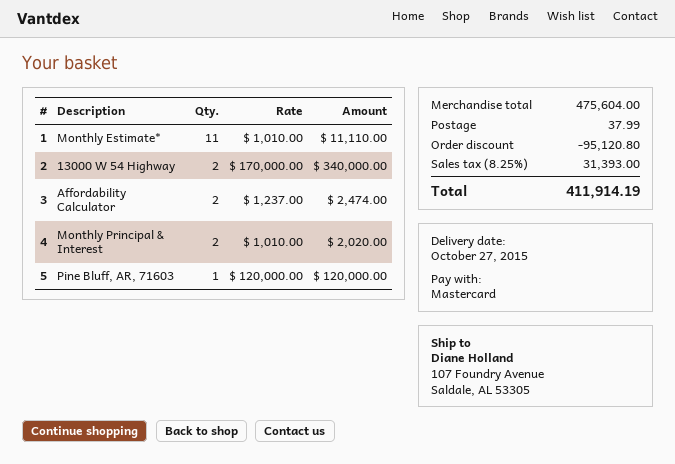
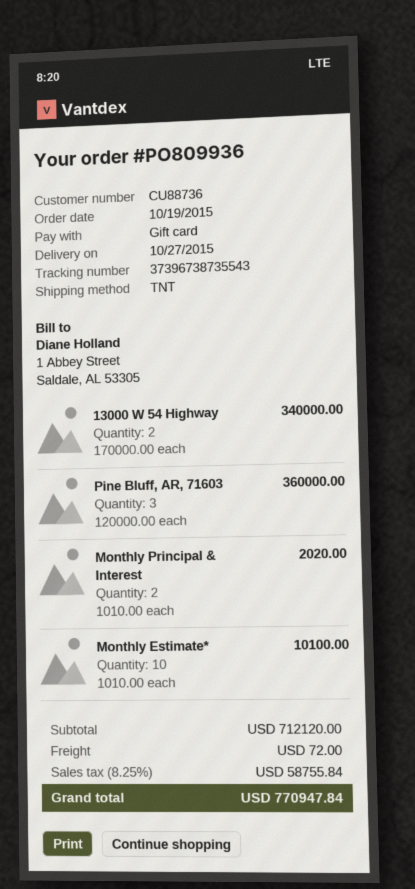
payment method: Mastercard -> gift card
Monthly Estimate*: 11 x 1010.00 = 11110.00 -> 10 x 1010.00 = 10100.00
Affordability Calculator: 2 x 1237.00 = 2474.00 -> none
Pine Bluff, AR, 71603: 1 x 120000.00 = 120000.00 -> 3 x 120000.00 = 360000.00
subtotal: 475604.00 -> 712120.00
discount: 95120.80 -> none
shipping: 37.99 -> 72.00
tax: 8.25% = 31393.00 -> 8.25% = 58755.84
total: 411914.19 -> 770947.84

